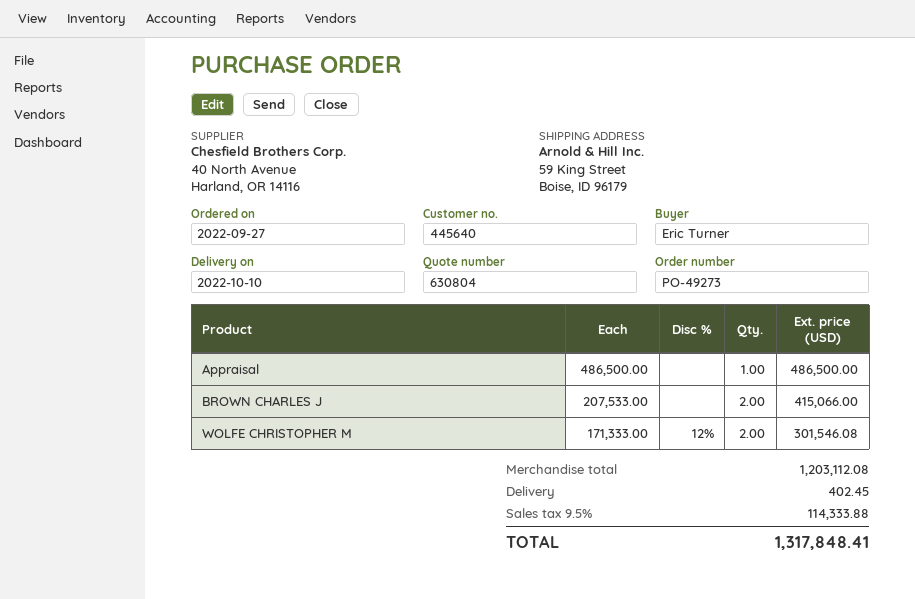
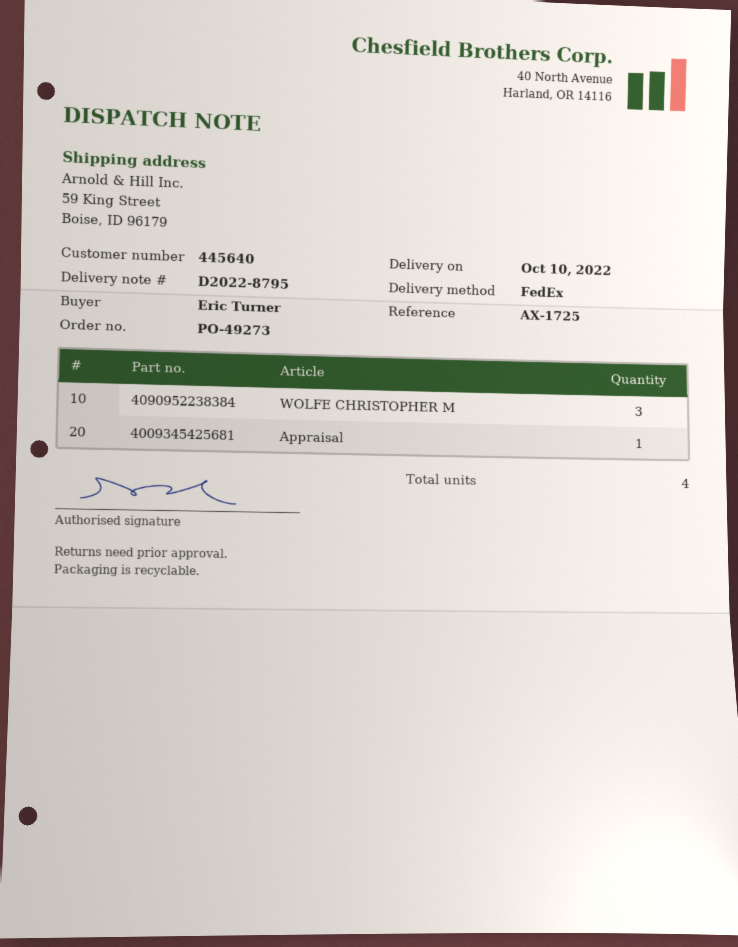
BROWN CHARLES J: 2 -> none
WOLFE CHRISTOPHER M: 2 -> 3

